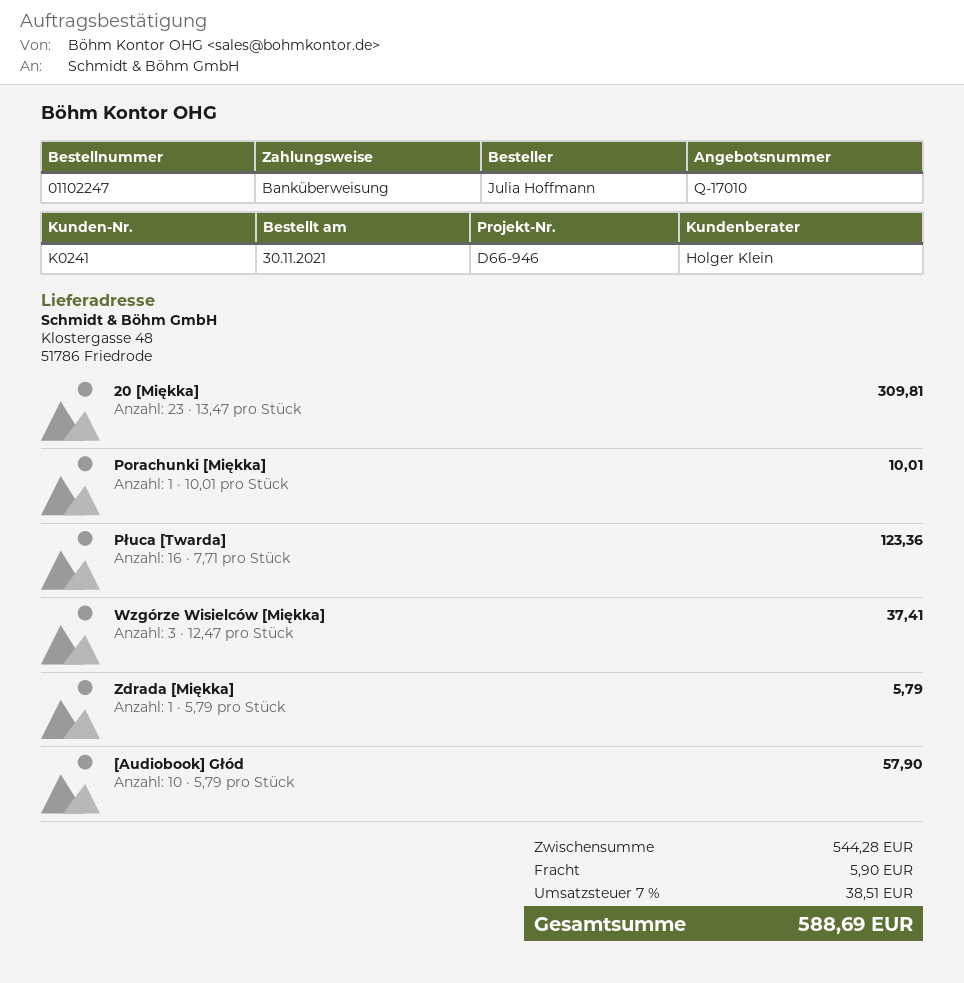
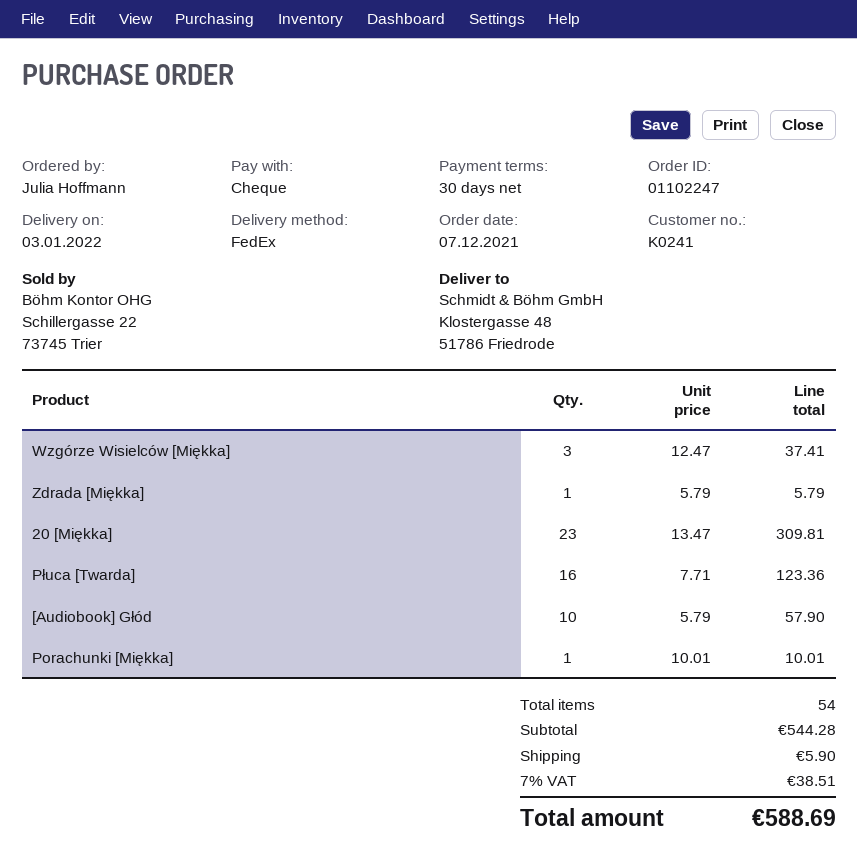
order date: 2021-11-30 -> 2021-12-07
payment method: bank transfer -> cheque

